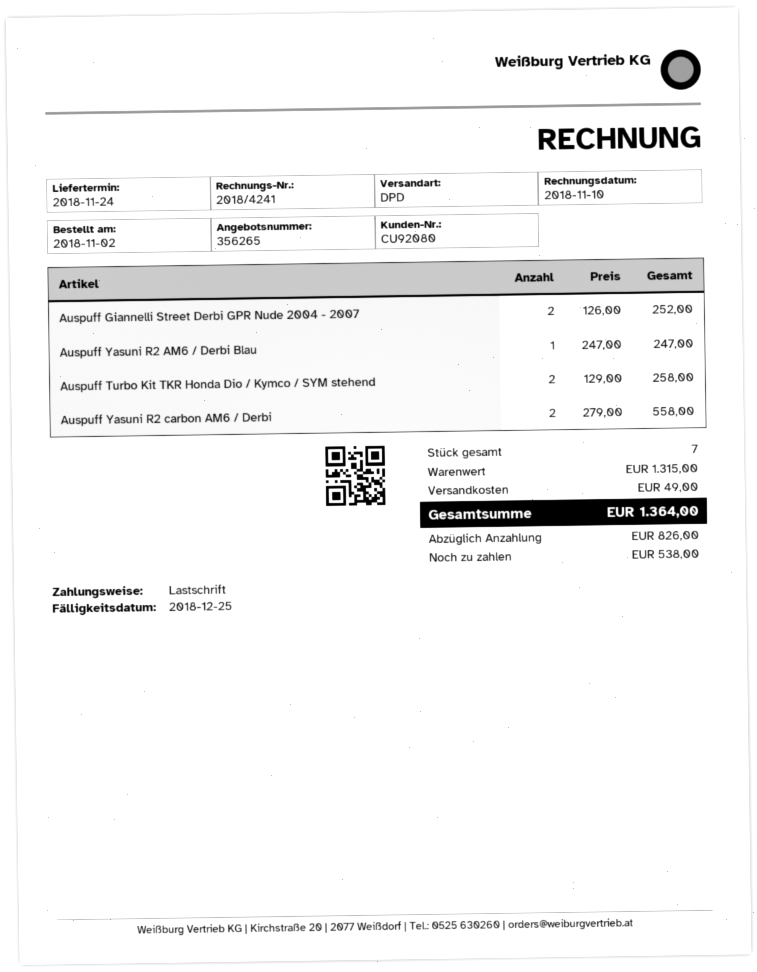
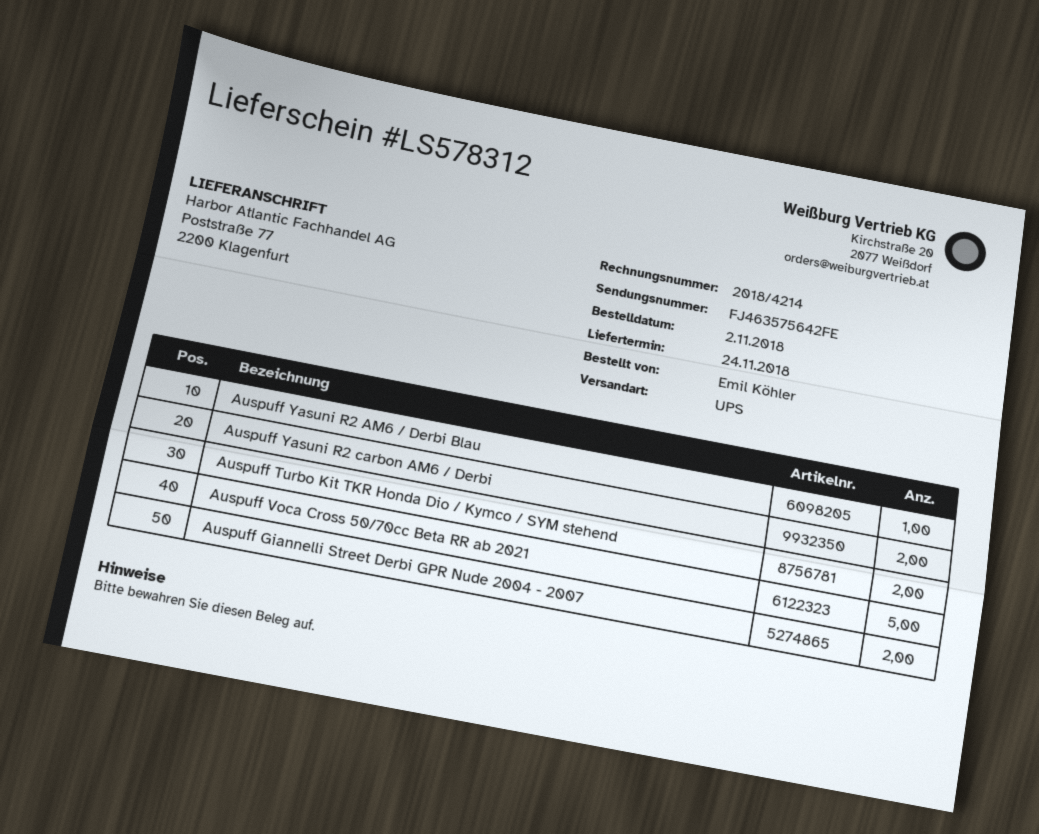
invoice number: 2018/4241 -> 2018/4214
shipping method: DPD -> UPS
Auspuff Voca Cross 50/70cc Beta RR ab 2021: none -> 5

